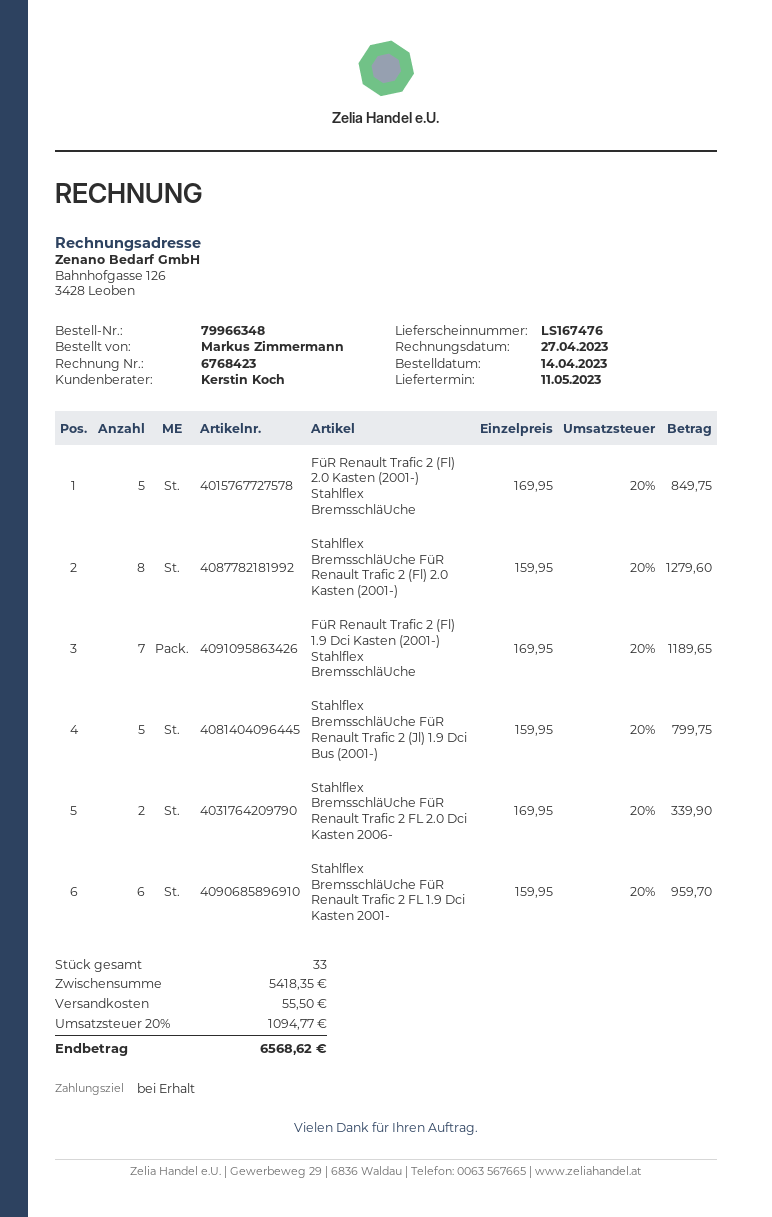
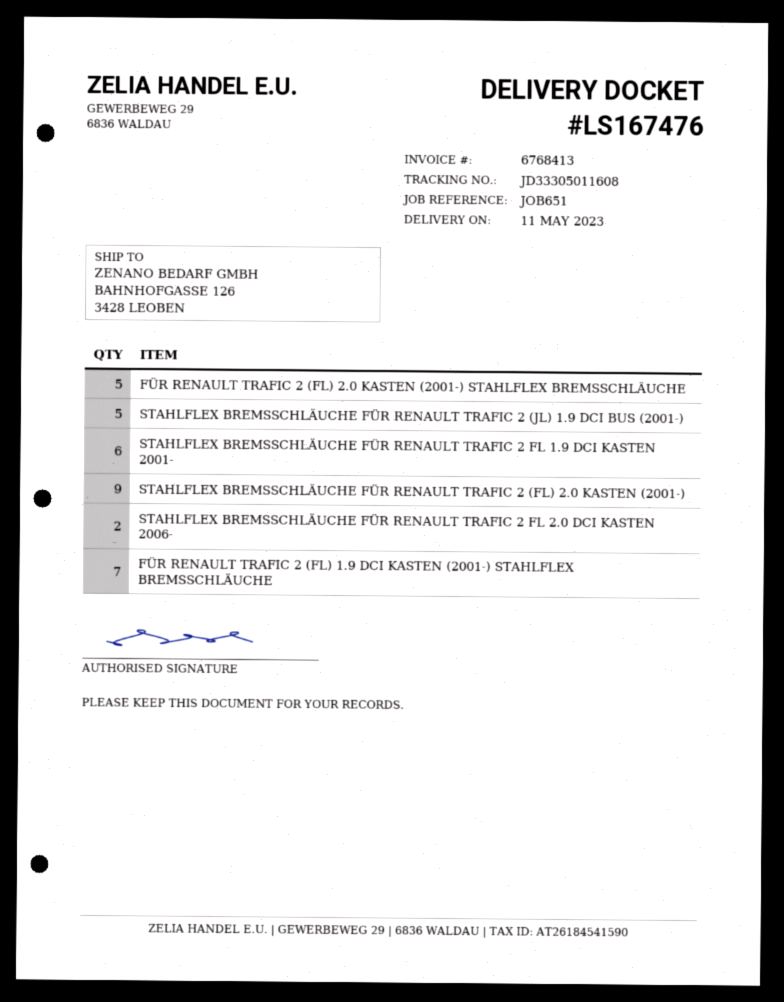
invoice number: 6768423 -> 6768413
Stahlflex BremsschläUche FüR Renault Trafic 2 (Fl) 2.0 Kasten (2001-): 8 -> 9

